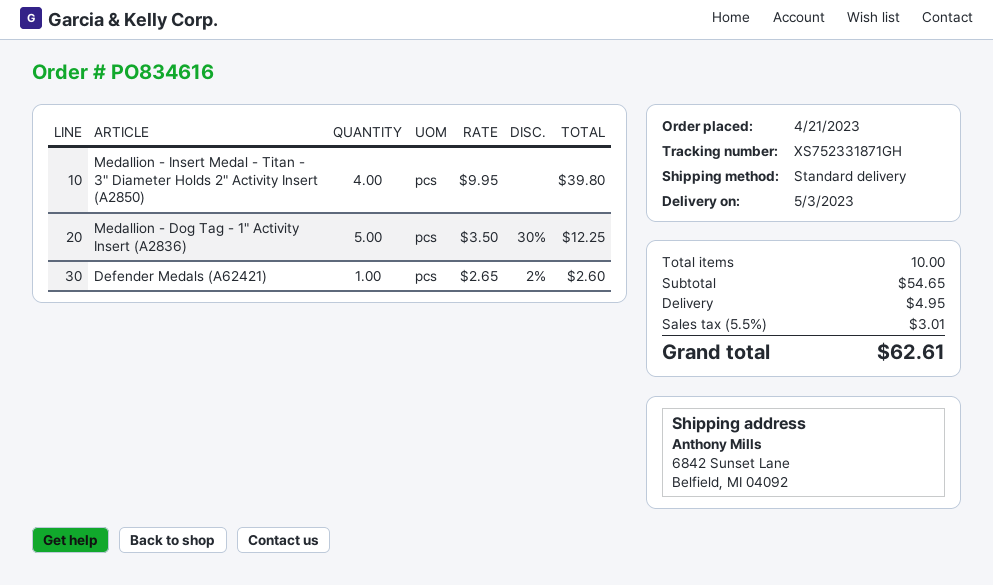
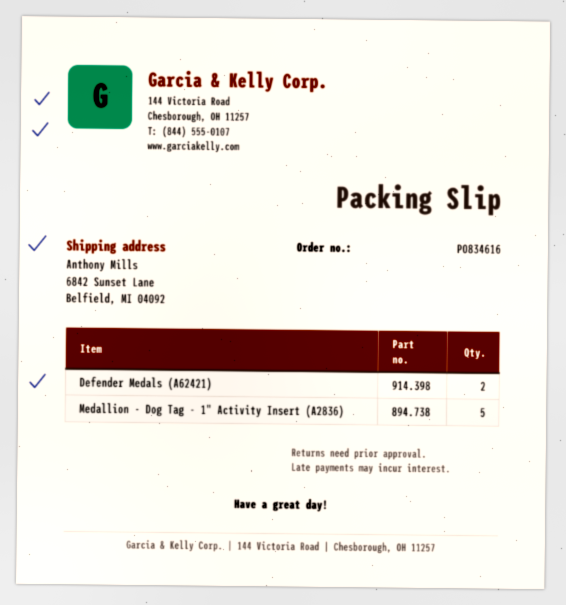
Medallion - Insert Medal - Titan - 3" Diameter Holds 2" Activity Insert (A2850): 4 -> none
Defender Medals (A62421): 1 -> 2

